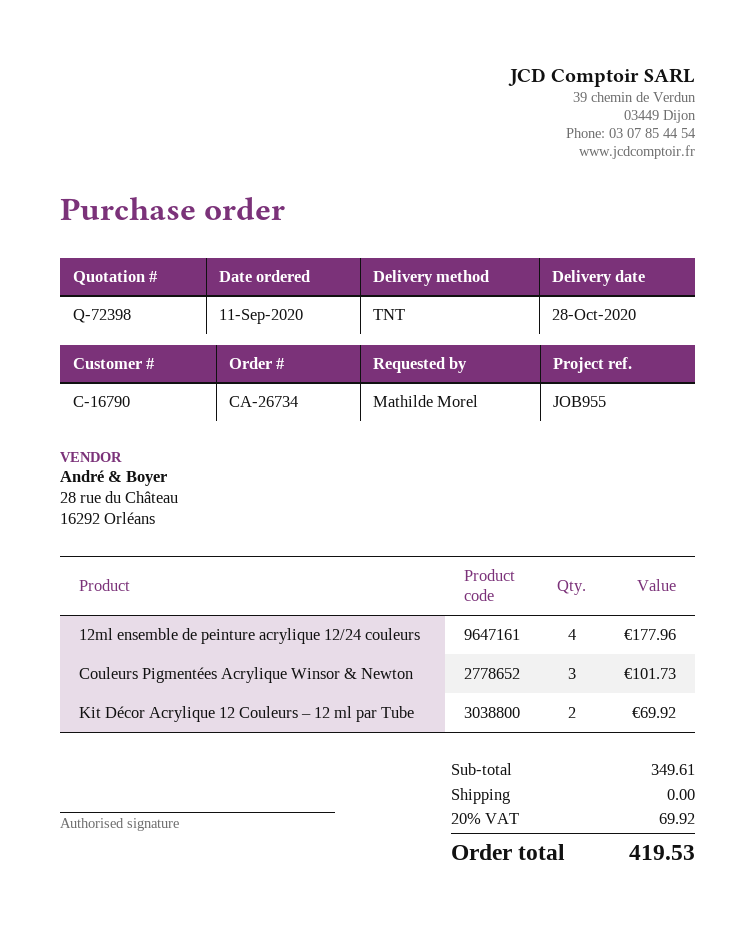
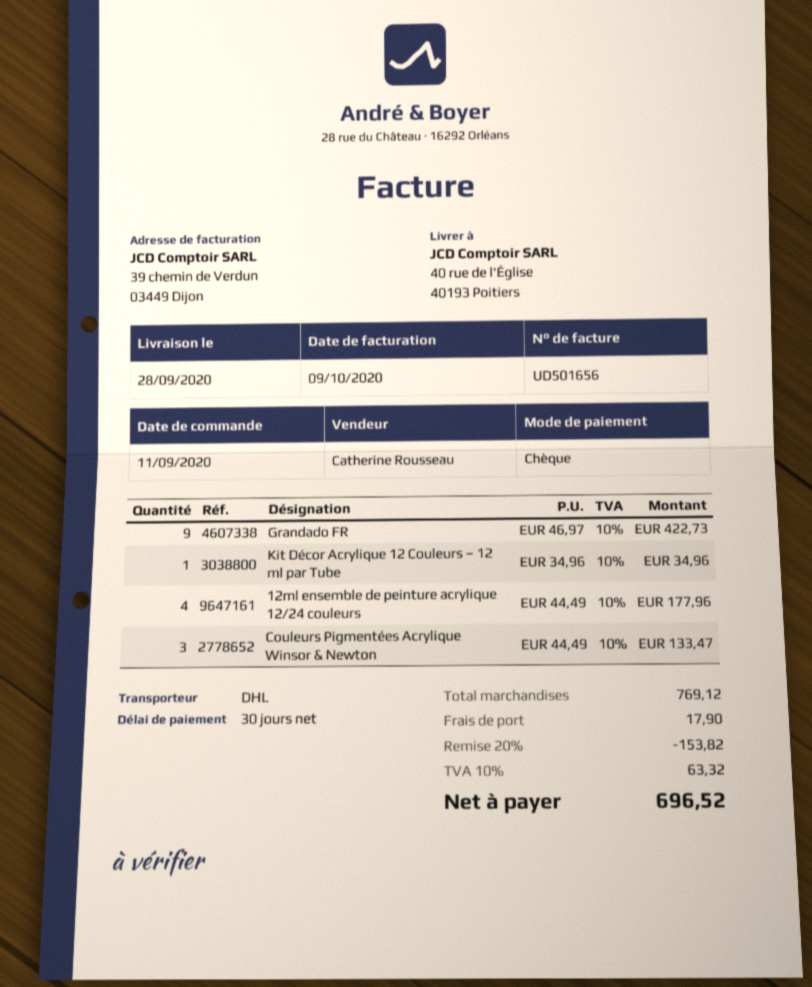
delivery date: 2020-10-28 -> 2020-09-28
shipping method: TNT -> DHL
Couleurs Pigmentées Acrylique Winsor & Newton: 3 for 101.73 -> 3 for 133.47
Kit Décor Acrylique 12 Couleurs – 12 ml par Tube: 2 for 69.92 -> 1 for 34.96
Grandado FR: none -> 9 for 422.73
subtotal: 349.61 -> 769.12
discount: none -> 20% = 153.82
shipping: 0.00 -> 17.90
tax: 20% = 69.92 -> 10% = 63.32
total: 419.53 -> 696.52

